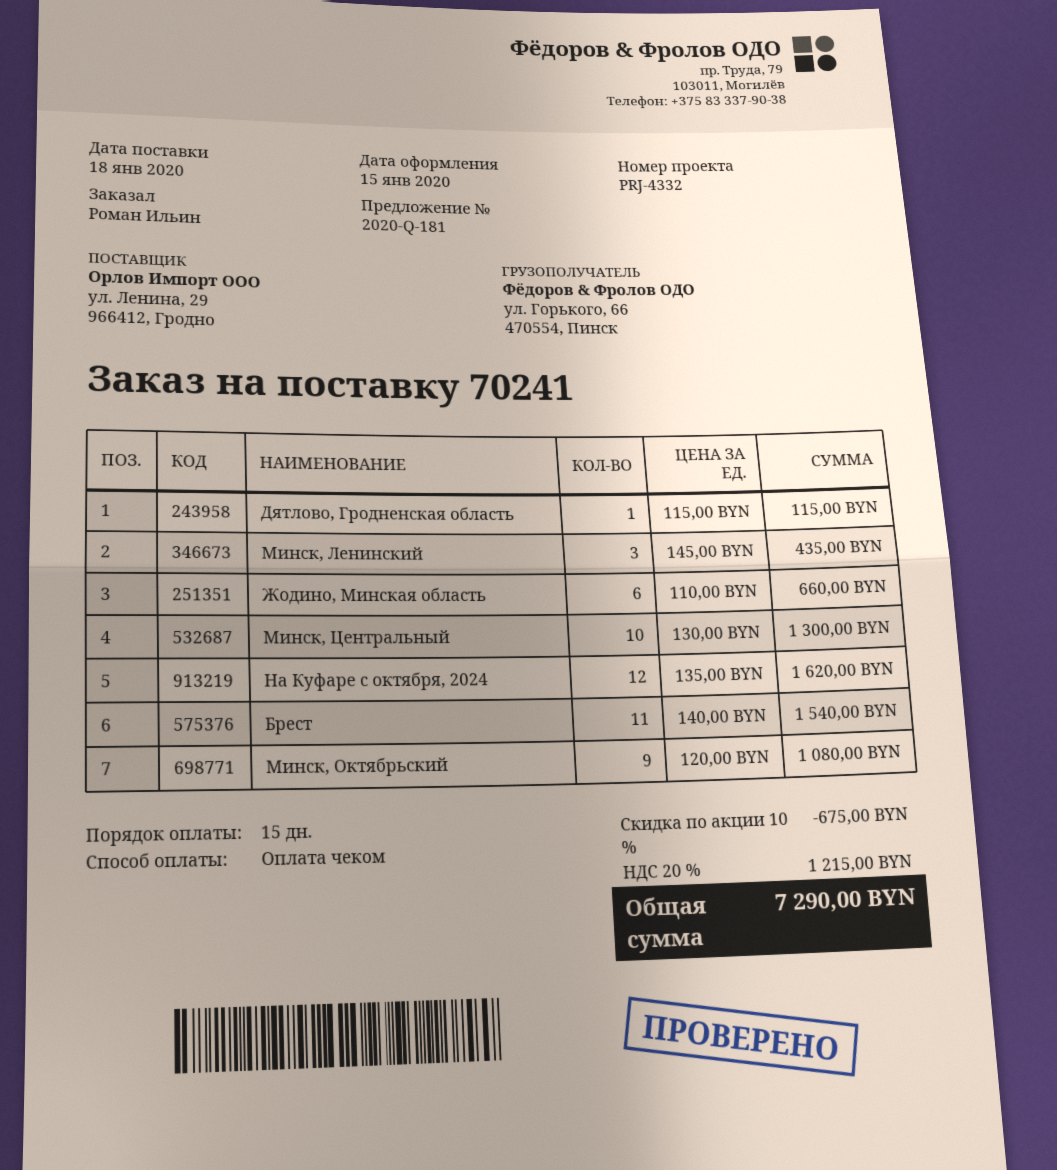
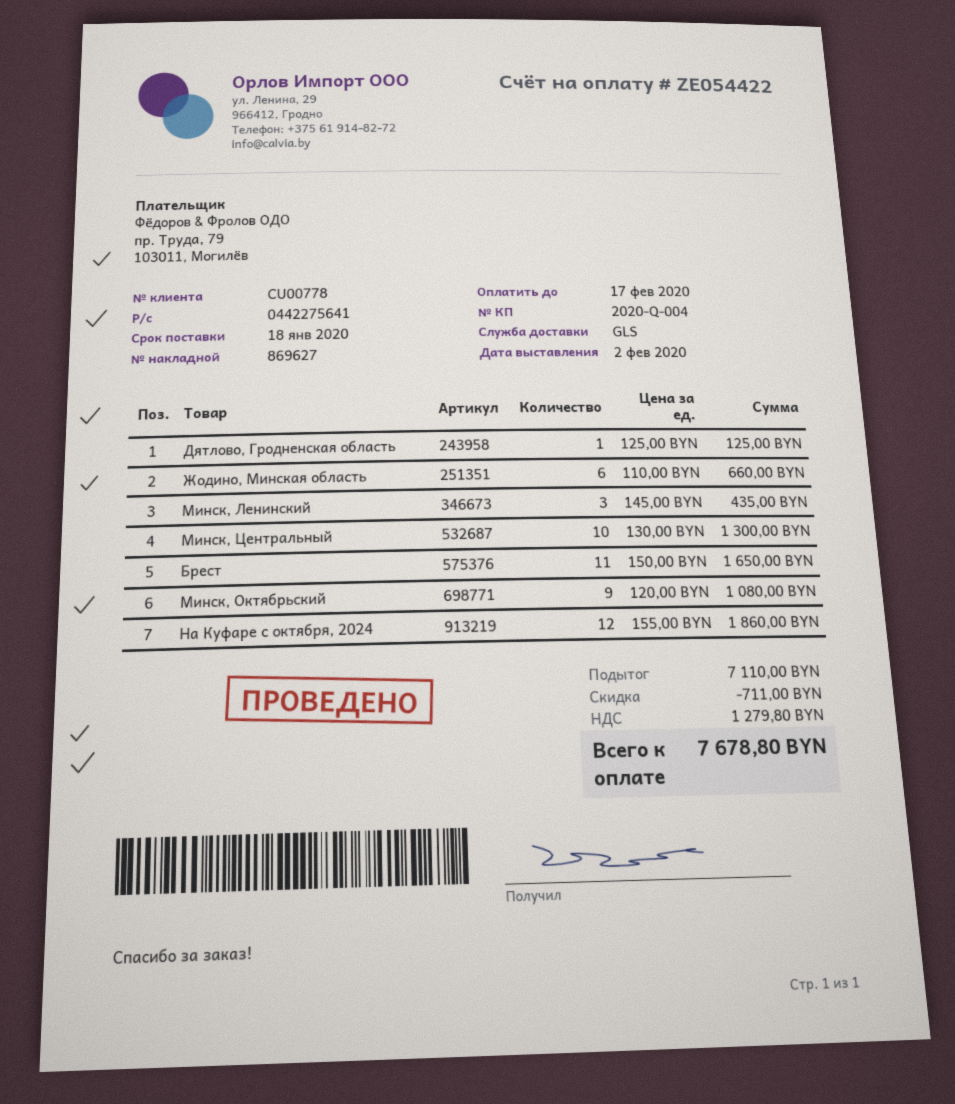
quote number: 2020-Q-181 -> 2020-Q-004
Дятлово, Гродненская область: 1 x 115.00 = 115.00 -> 1 x 125.00 = 125.00
На Куфаре с октября, 2024: 12 x 135.00 = 1620.00 -> 12 x 155.00 = 1860.00
Брест: 11 x 140.00 = 1540.00 -> 11 x 150.00 = 1650.00
discount: 675.00 -> 711.00
tax: 1215.00 -> 1279.80
total: 7290.00 -> 7678.80

